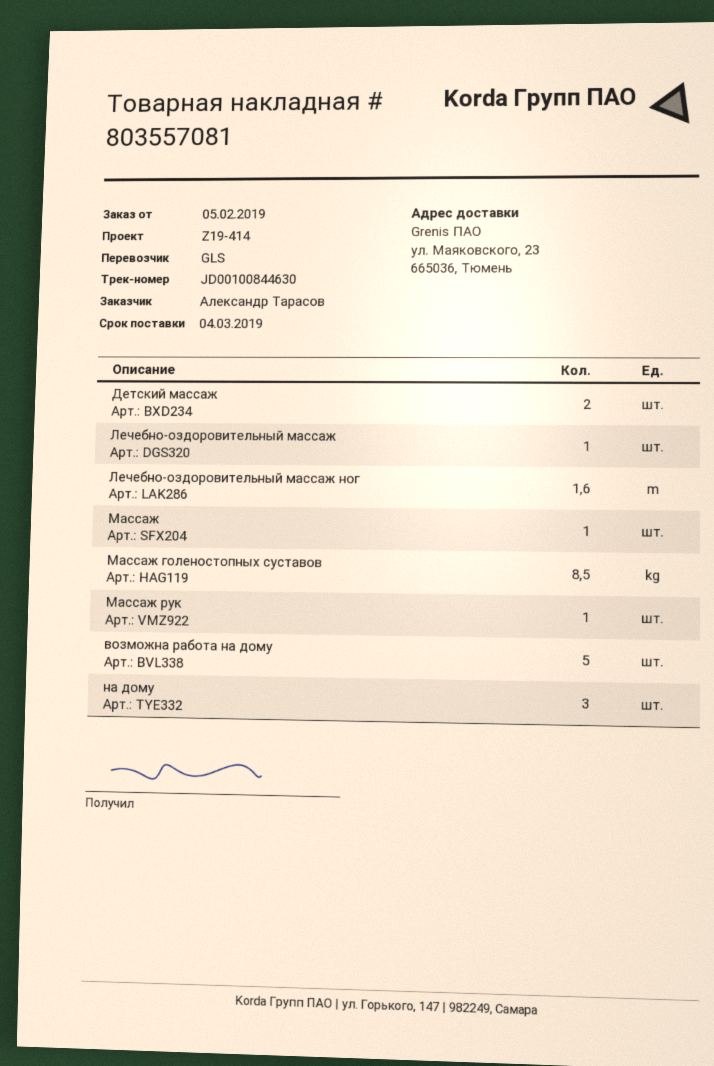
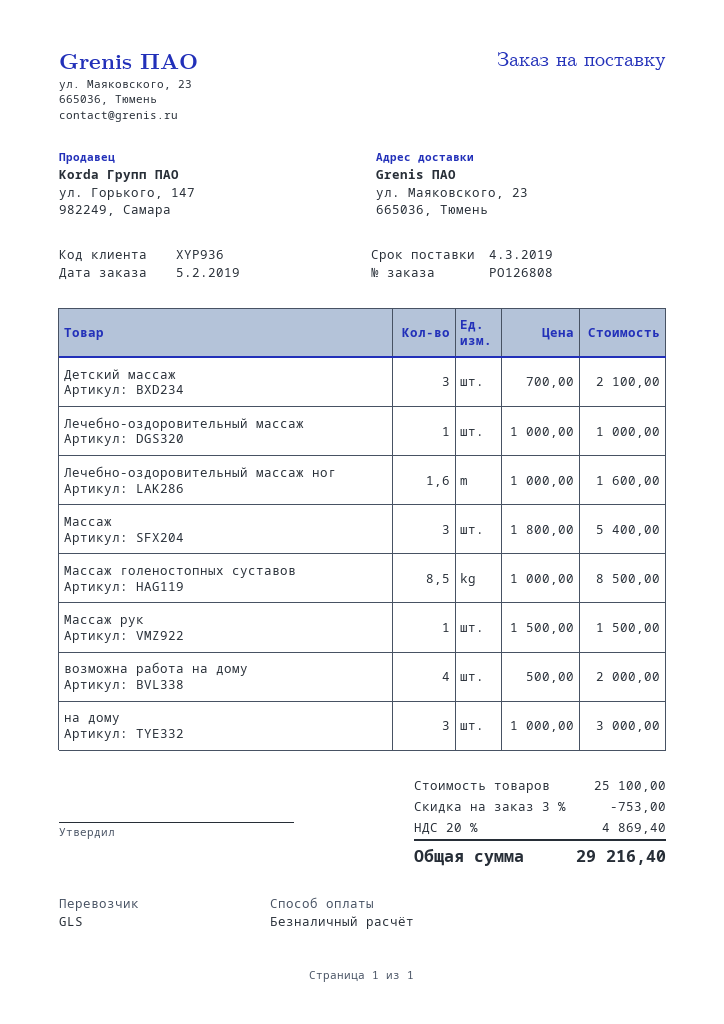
Детский массаж: 2 -> 3
Массаж: 1 -> 3
возможна работа на дому: 5 -> 4

